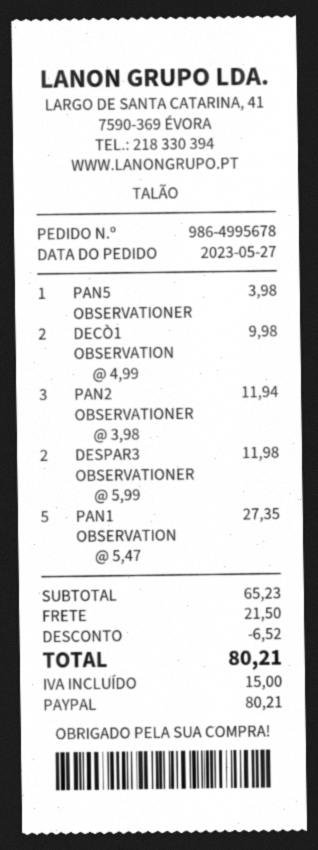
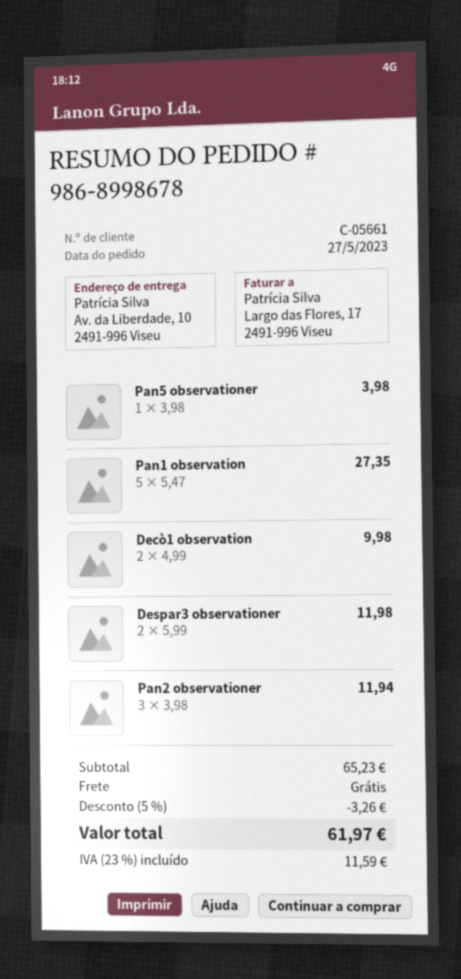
order number: 986-4995678 -> 986-8998678
discount: 6.52 -> 3.26
shipping: 21.50 -> 0.00
tax: 15.00 -> 11.59
total: 80.21 -> 61.97

